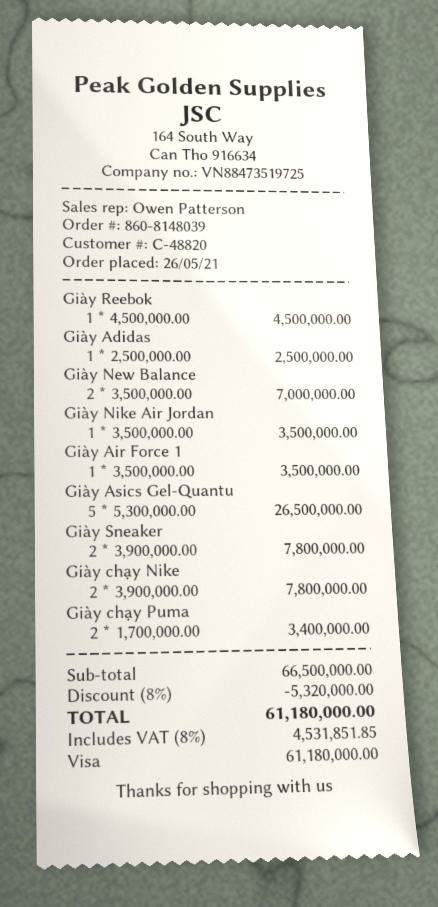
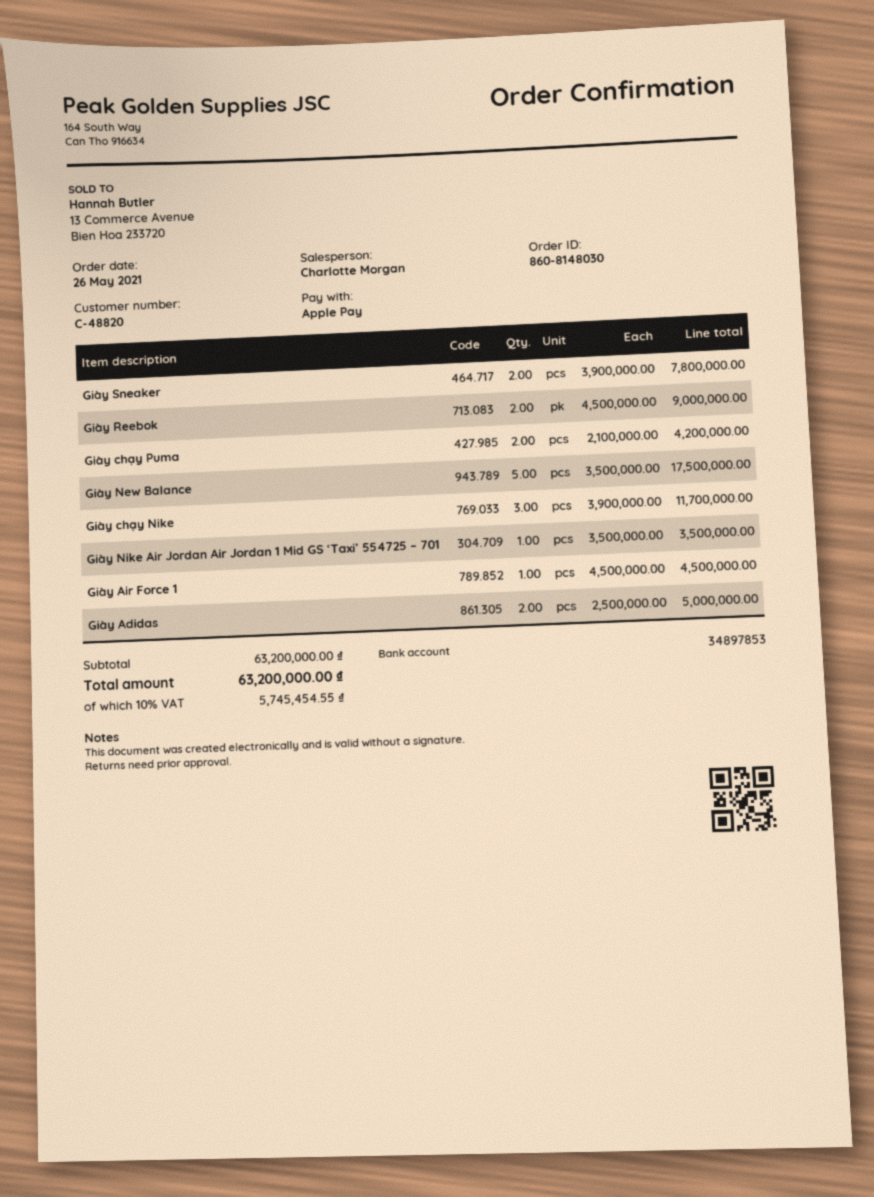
order number: 860-8148039 -> 860-8148030
sales rep: Owen Patterson -> Charlotte Morgan
payment method: Visa -> Apple Pay
Giày Reebok: 1 x 4500000.00 = 4500000.00 -> 2 x 4500000.00 = 9000000.00
Giày Adidas: 1 x 2500000.00 = 2500000.00 -> 2 x 2500000.00 = 5000000.00
Giày New Balance: 2 x 3500000.00 = 7000000.00 -> 5 x 3500000.00 = 17500000.00
Giày Air Force 1: 1 x 3500000.00 = 3500000.00 -> 1 x 4500000.00 = 4500000.00
Giày Asics Gel-Quantu: 5 x 5300000.00 = 26500000.00 -> none
Giày chạy Nike: 2 x 3900000.00 = 7800000.00 -> 3 x 3900000.00 = 11700000.00
Giày chạy Puma: 2 x 1700000.00 = 3400000.00 -> 2 x 2100000.00 = 4200000.00
subtotal: 66500000.00 -> 63200000.00
discount: 8% = 5320000.00 -> none
tax: 8% = 4531851.85 -> 10% = 5745454.55
total: 61180000.00 -> 63200000.00

